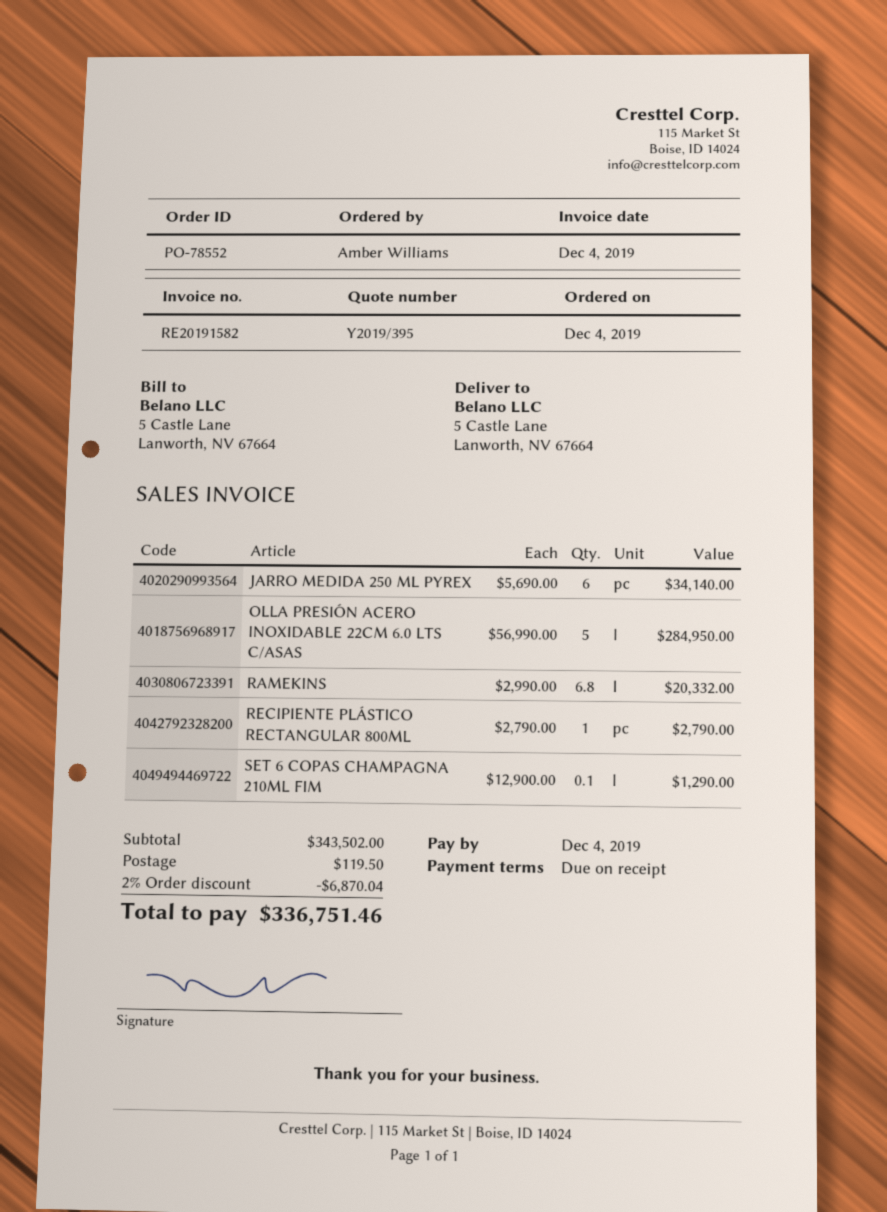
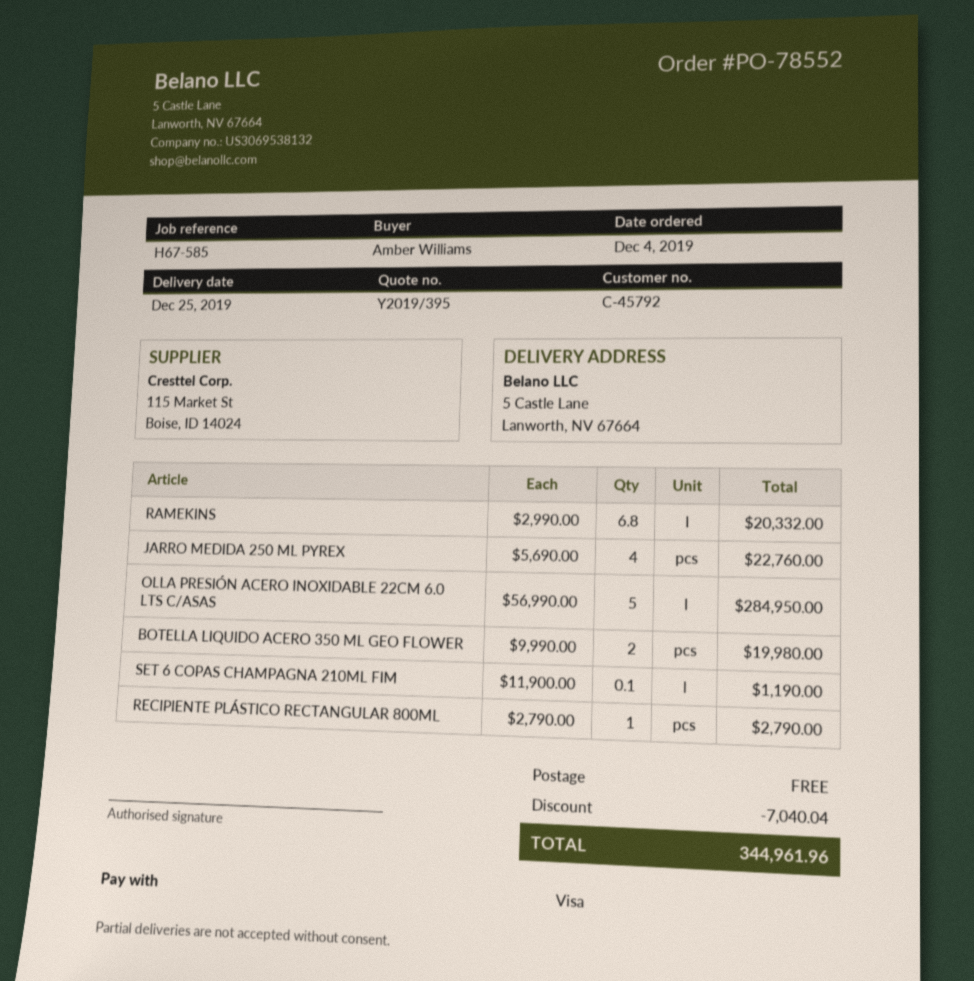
JARRO MEDIDA 250 ML PYREX: 6 x 5690.00 = 34140.00 -> 4 x 5690.00 = 22760.00
SET 6 COPAS CHAMPAGNA 210ML FIM: 0.1 x 12900.00 = 1290.00 -> 0.1 x 11900.00 = 1190.00
BOTELLA LIQUIDO ACERO 350 ML GEO FLOWER: none -> 2 x 9990.00 = 19980.00
discount: 6870.04 -> 7040.04
shipping: 119.50 -> 0.00
total: 336751.46 -> 344961.96

